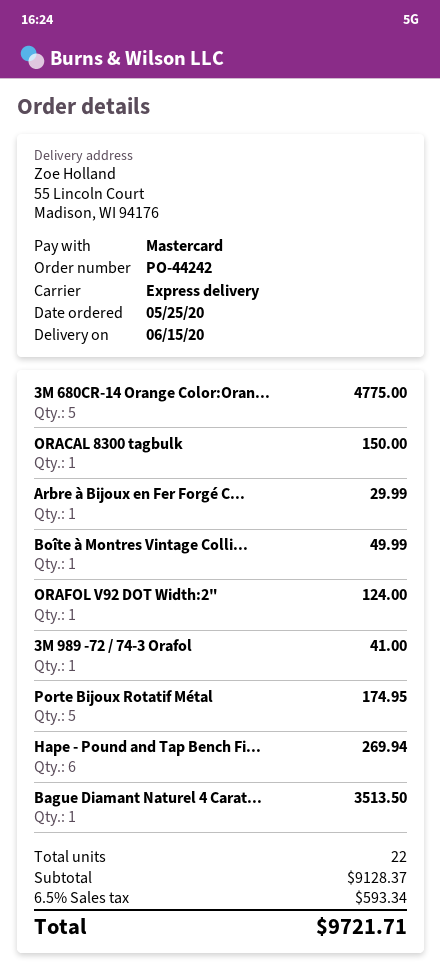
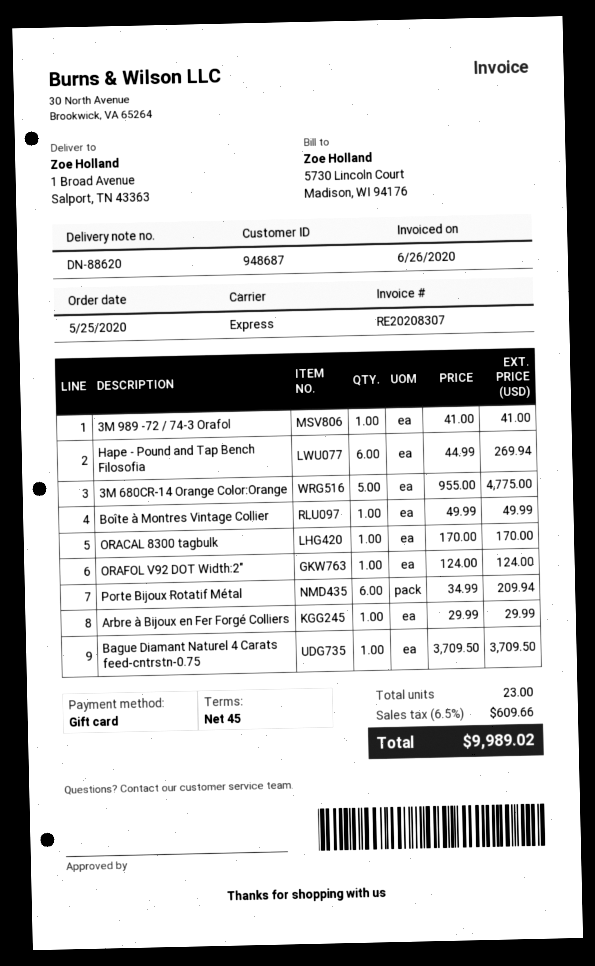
payment method: Mastercard -> gift card
ship to: 55 Lincoln Court, Madison, WI 94176 -> 1 Broad Avenue, Salport, TN 43363
ORACAL 8300 tagbulk: 1 for 150.00 -> 1 for 170.00
Porte Bijoux Rotatif Métal: 5 for 174.95 -> 6 for 209.94
Bague Diamant Naturel 4 Carat...: 1 for 3513.50 -> 1 for 3709.50
total quantity: 22 -> 23
tax: 6.5% = 593.34 -> 6.5% = 609.66
total: 9721.71 -> 9989.02

